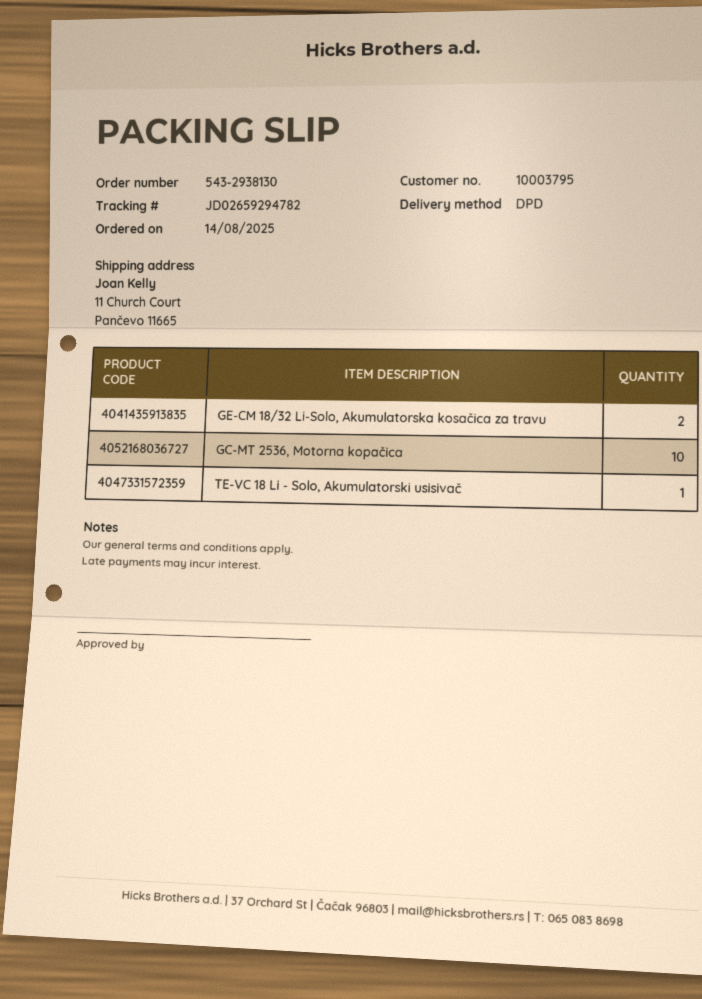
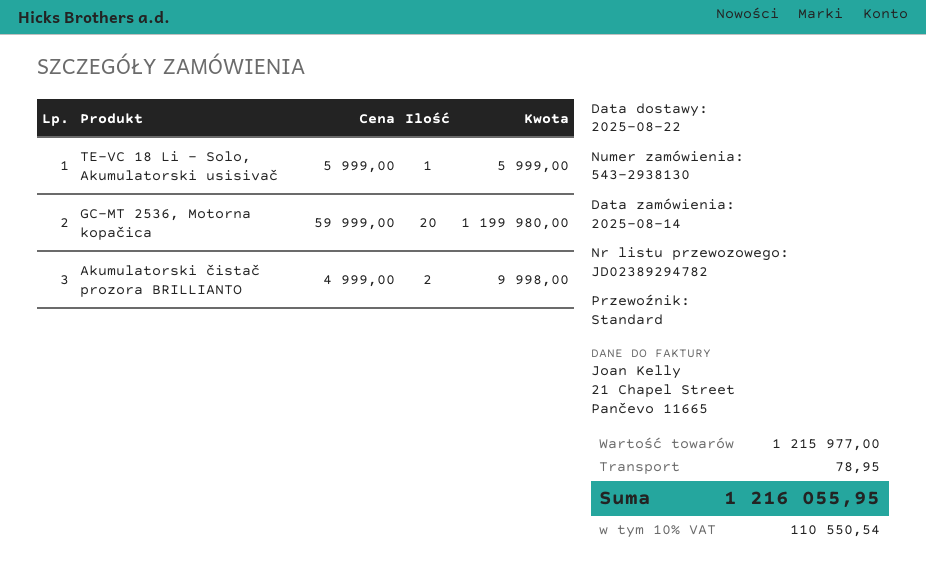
shipping method: DPD -> standard
tracking number: JD02659294782 -> JD02389294782
GE-CM 18/32 Li-Solo, Akumulatorska kosačica za travu: 2 -> none
GC-MT 2536, Motorna kopačica: 10 -> 20
Akumulatorski čistač prozora BRILLIANTO: none -> 2

